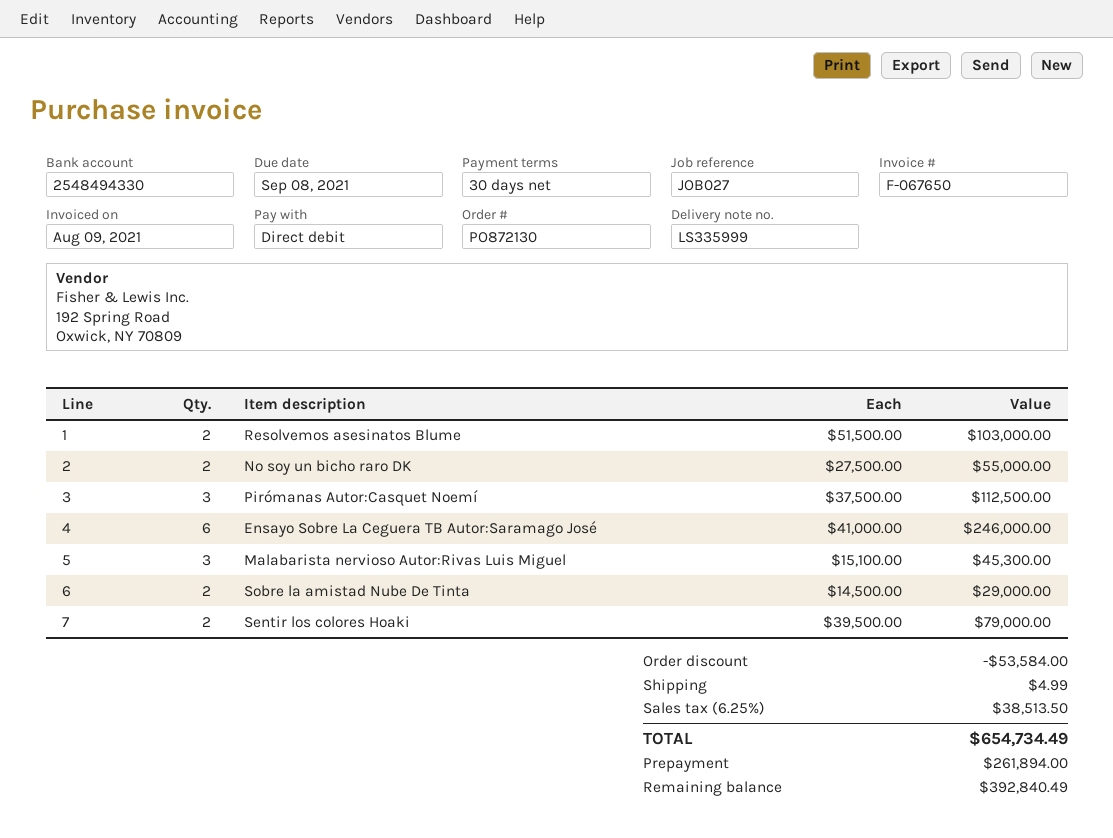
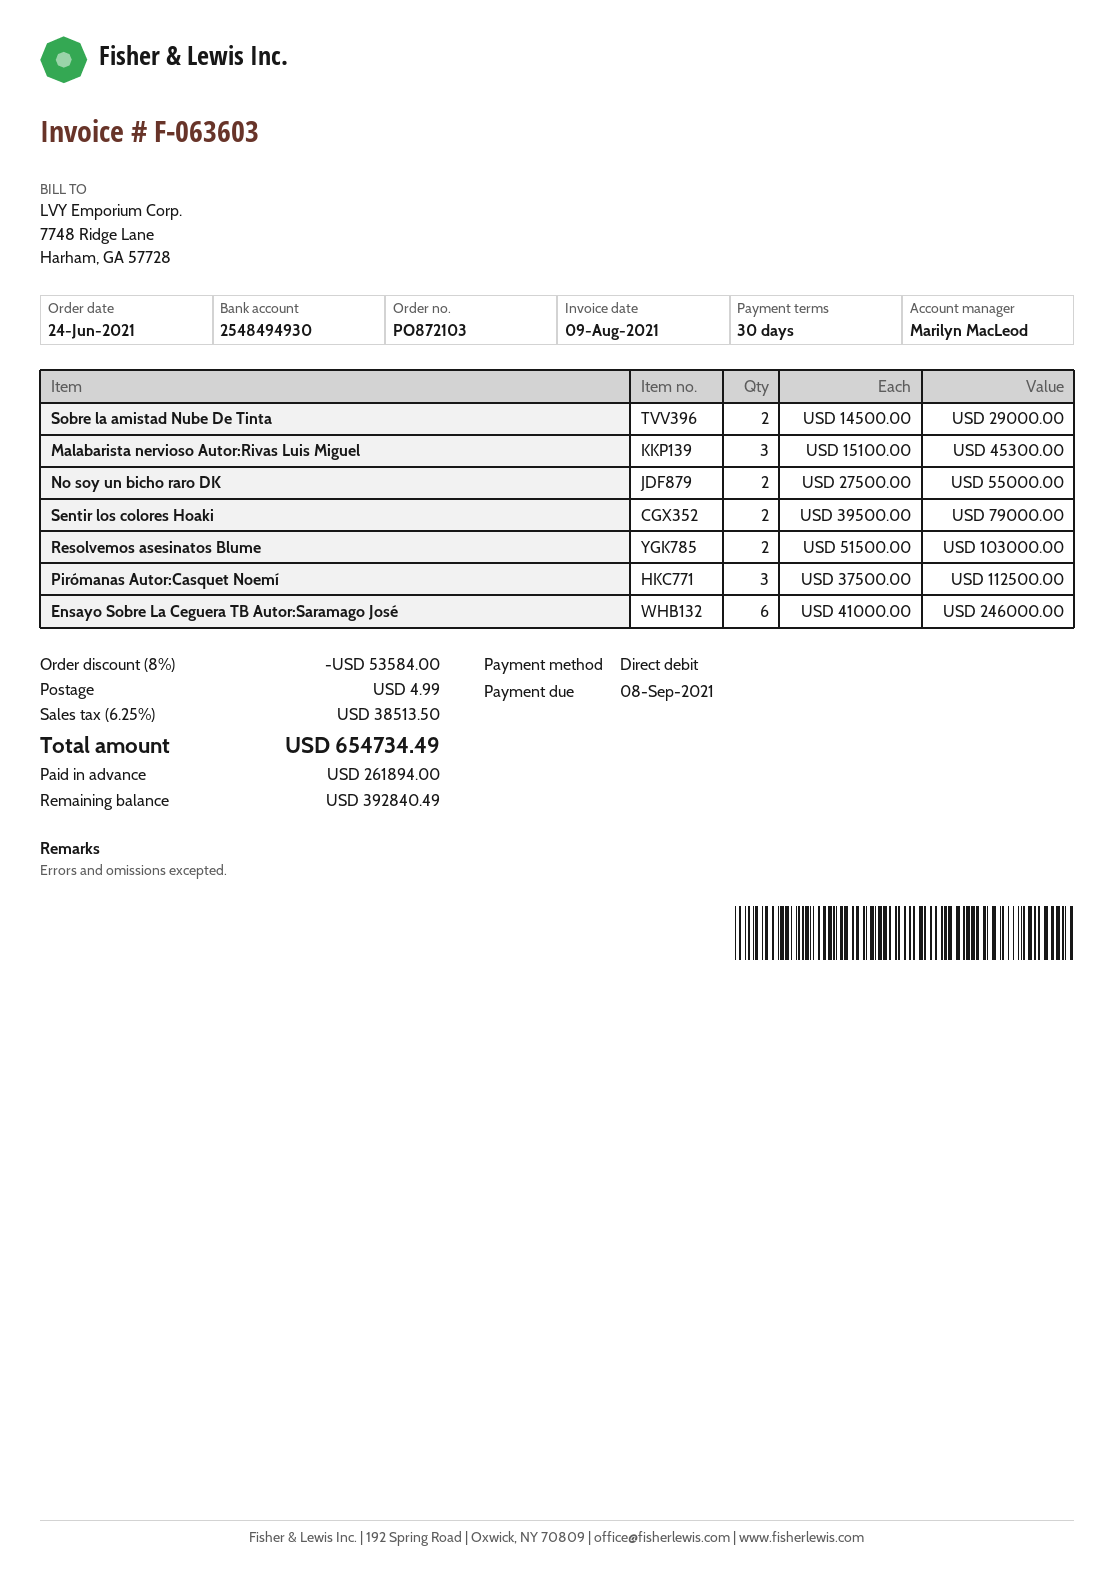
order number: PO872130 -> PO872103
invoice number: F-067650 -> F-063603
bank account: 2548494330 -> 2548494930

